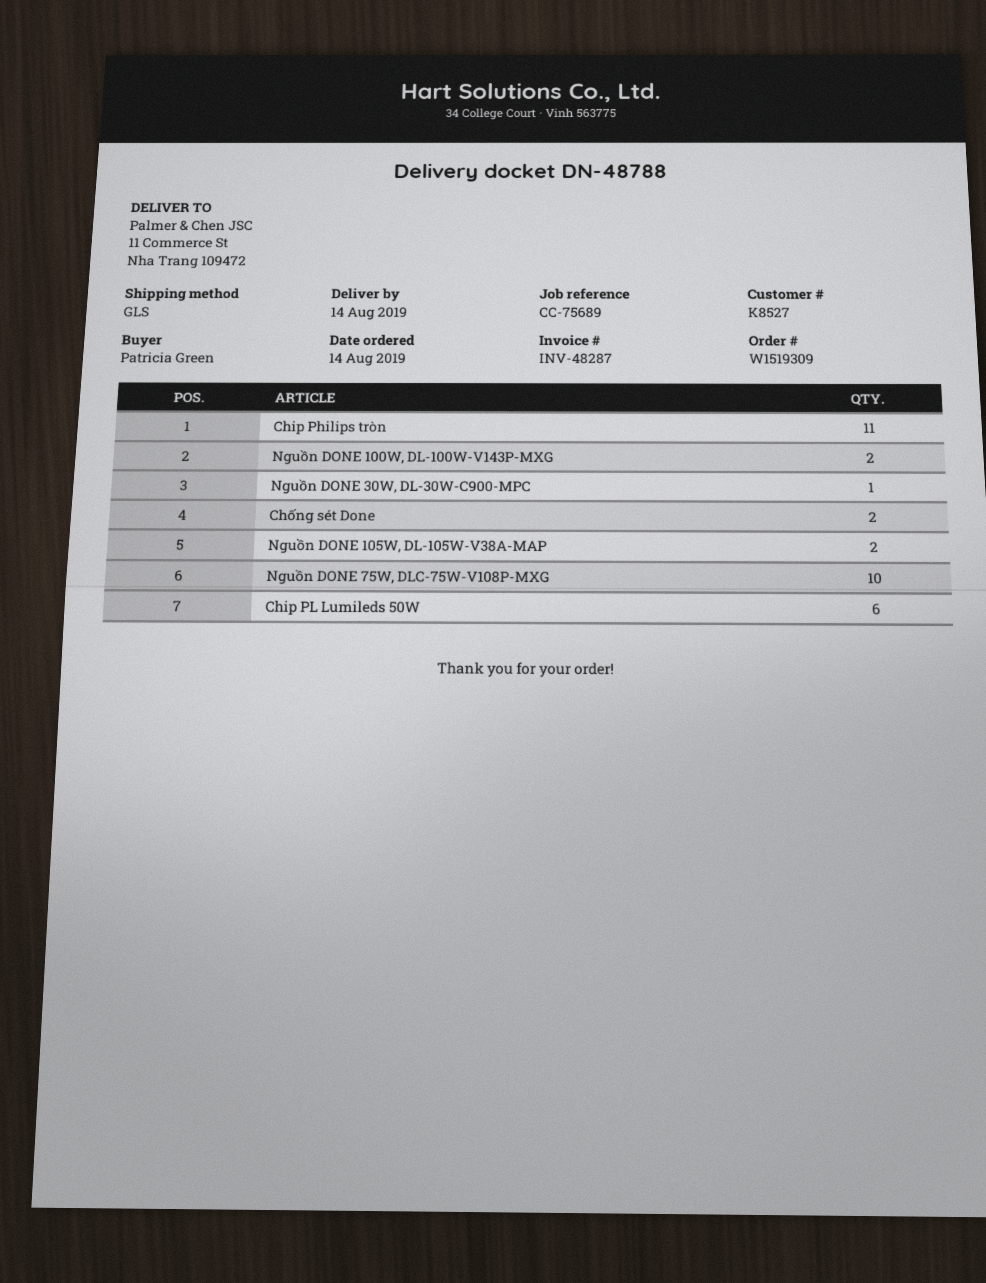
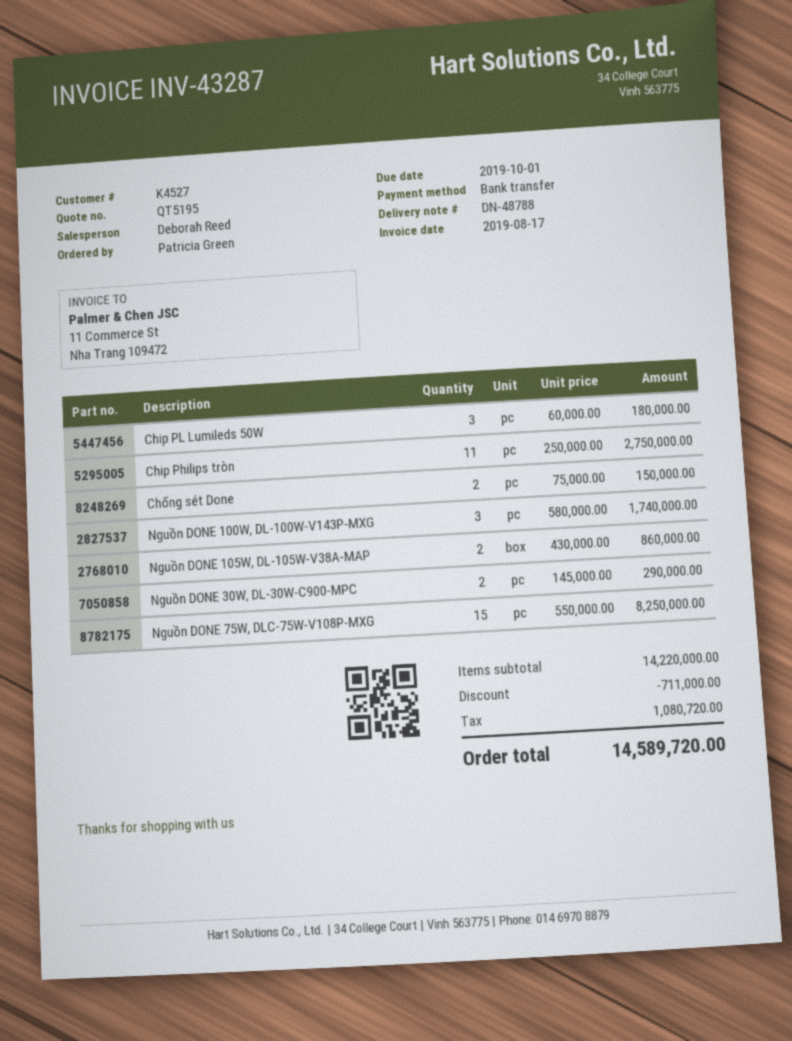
invoice number: INV-48287 -> INV-43287
customer number: K8527 -> K4527
Nguồn DONE 100W, DL-100W-V143P-MXG: 2 -> 3
Nguồn DONE 30W, DL-30W-C900-MPC: 1 -> 2
Nguồn DONE 75W, DLC-75W-V108P-MXG: 10 -> 15
Chip PL Lumileds 50W: 6 -> 3

